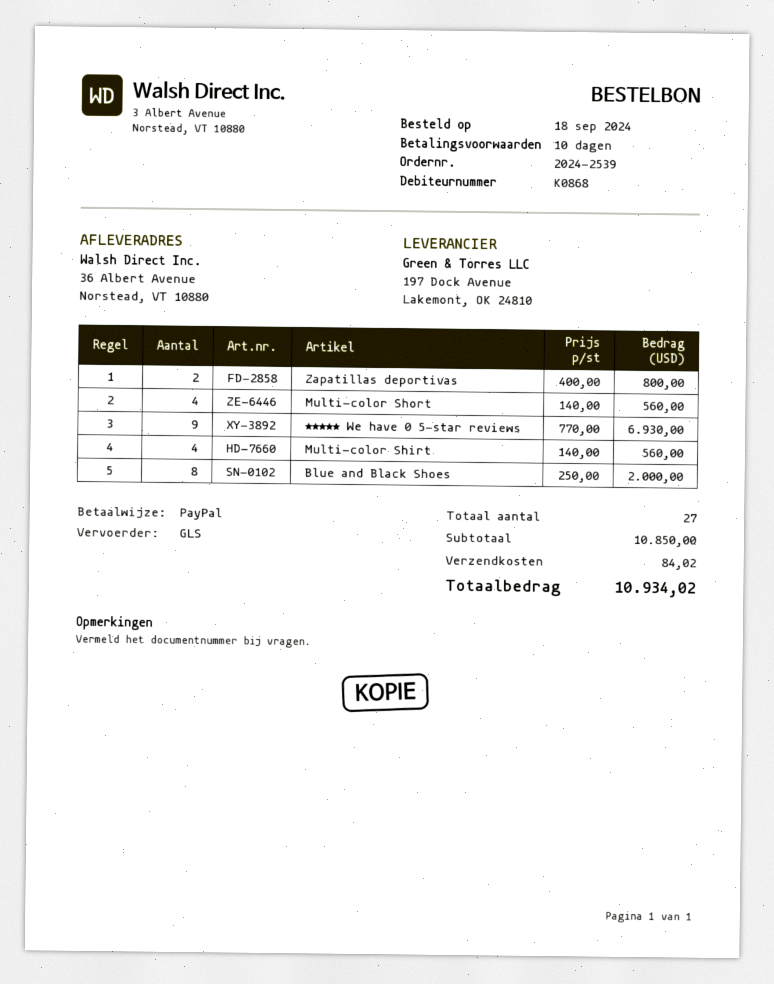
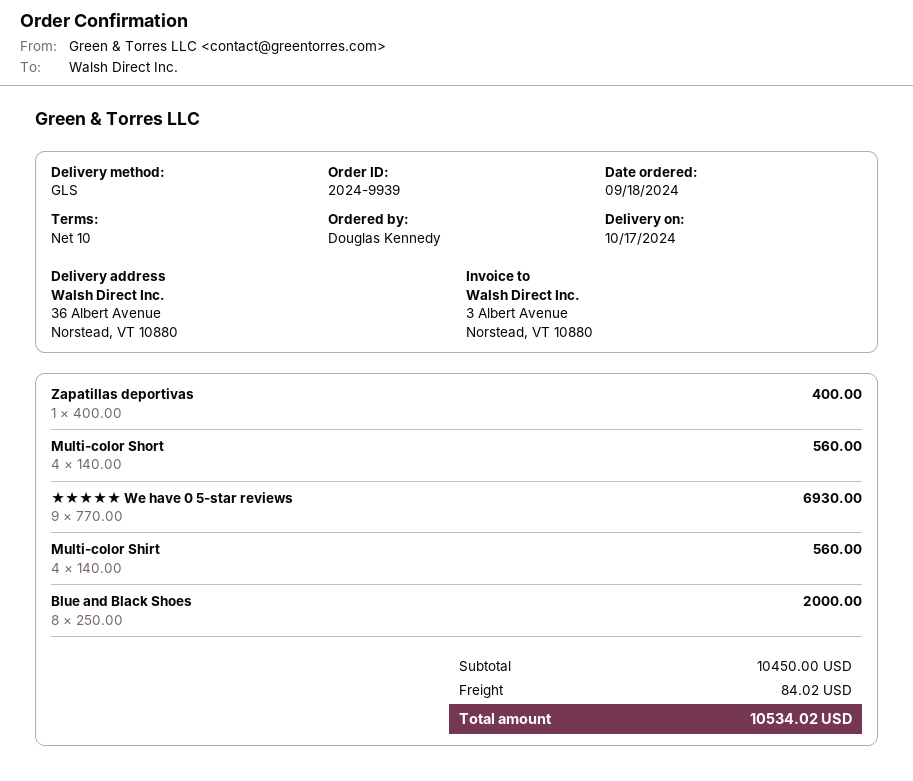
order number: 2024-2539 -> 2024-9939
Zapatillas deportivas: 2 x 400.00 = 800.00 -> 1 x 400.00 = 400.00
subtotal: 10850.00 -> 10450.00
total: 10934.02 -> 10534.02

